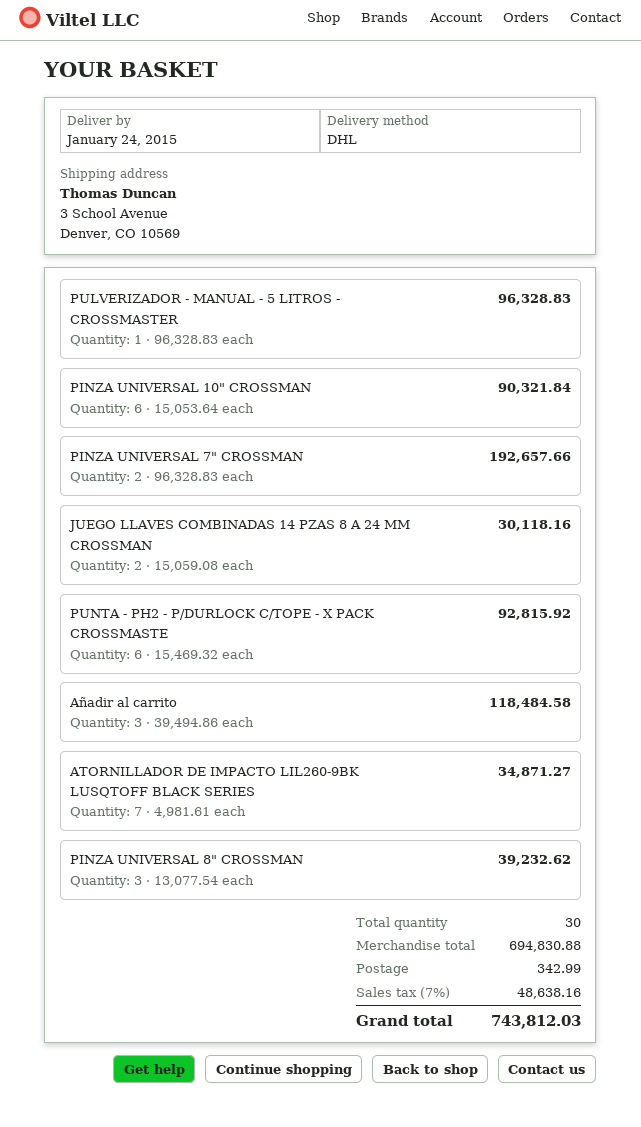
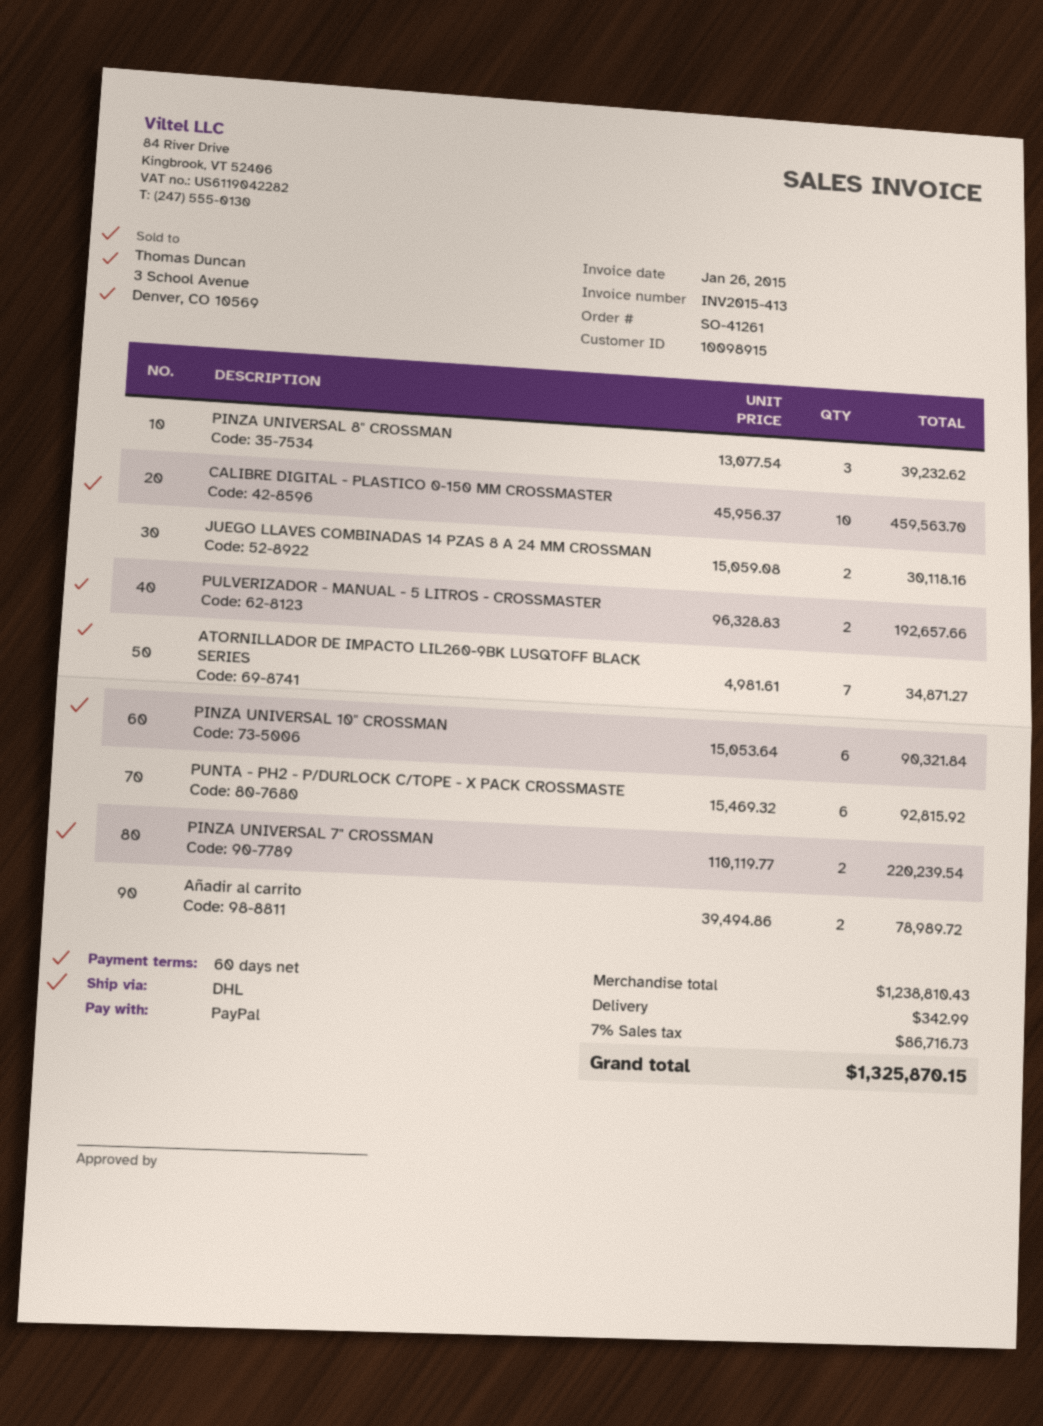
PULVERIZADOR - MANUAL - 5 LITROS - CROSSMASTER: 1 x 96328.83 = 96328.83 -> 2 x 96328.83 = 192657.66
PINZA UNIVERSAL 7" CROSSMAN: 2 x 96328.83 = 192657.66 -> 2 x 110119.77 = 220239.54
Añadir al carrito: 3 x 39494.86 = 118484.58 -> 2 x 39494.86 = 78989.72
CALIBRE DIGITAL - PLASTICO 0-150 MM CROSSMASTER: none -> 10 x 45956.37 = 459563.70
subtotal: 694830.88 -> 1238810.43
tax: 7% = 48638.16 -> 7% = 86716.73
total: 743812.03 -> 1325870.15

